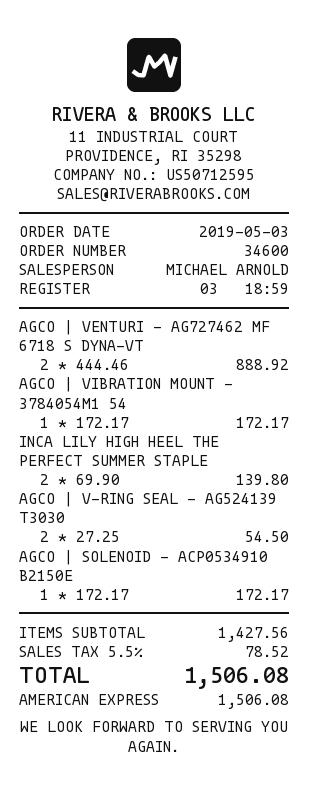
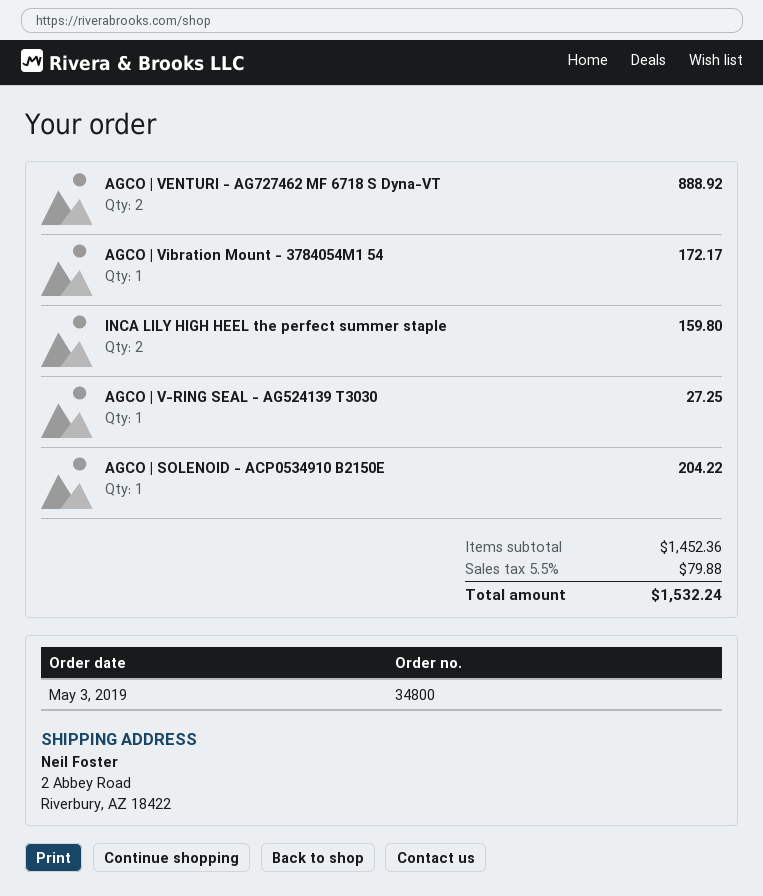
order number: 34600 -> 34800
INCA LILY HIGH HEEL THE PERFECT SUMMER STAPLE: 2 for 139.80 -> 2 for 159.80
AGCO | V-RING SEAL - AG524139 T3030: 2 for 54.50 -> 1 for 27.25
AGCO | SOLENOID - ACP0534910 B2150E: 1 for 172.17 -> 1 for 204.22
subtotal: 1427.56 -> 1452.36
tax: 5.5% = 78.52 -> 5.5% = 79.88
total: 1506.08 -> 1532.24

